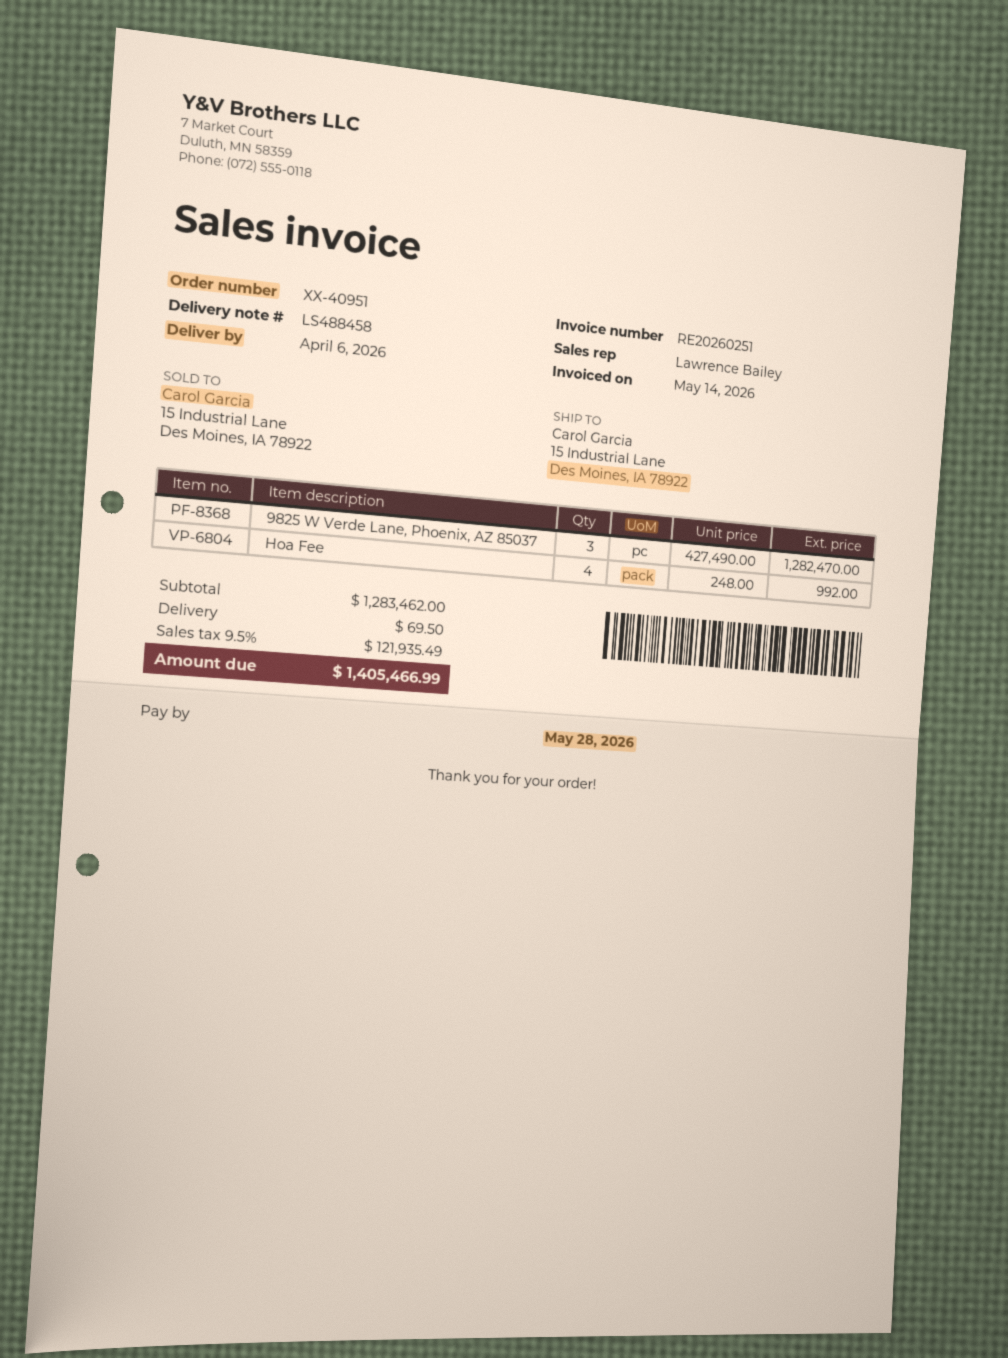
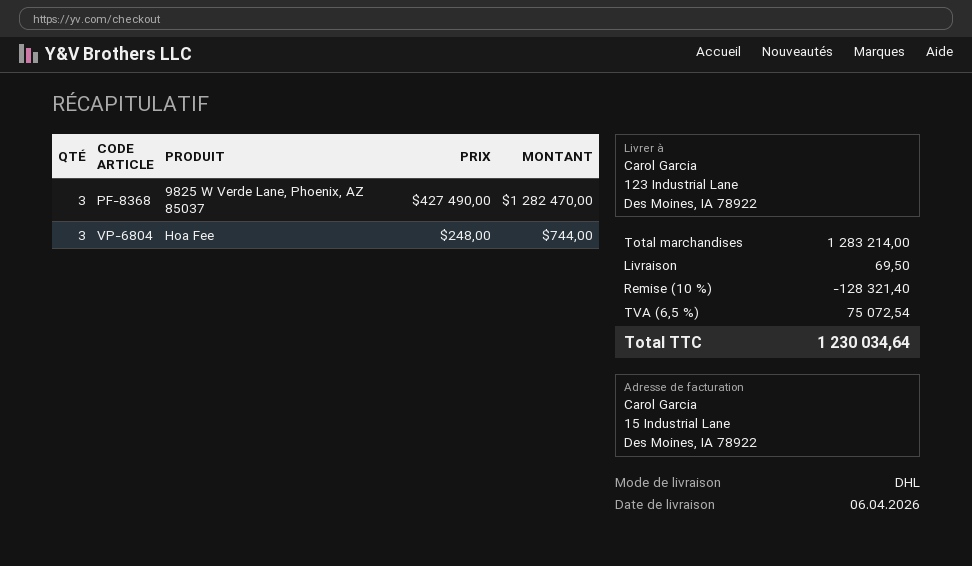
ship to: 15 Industrial Lane, Des Moines, IA 78922 -> 123 Industrial Lane, Des Moines, IA 78922
Hoa Fee: 4 x 248.00 = 992.00 -> 3 x 248.00 = 744.00
subtotal: 1283462.00 -> 1283214.00
discount: none -> 10% = 128321.40
tax: 9.5% = 121935.49 -> 6.5% = 75072.54
total: 1405466.99 -> 1230034.64

